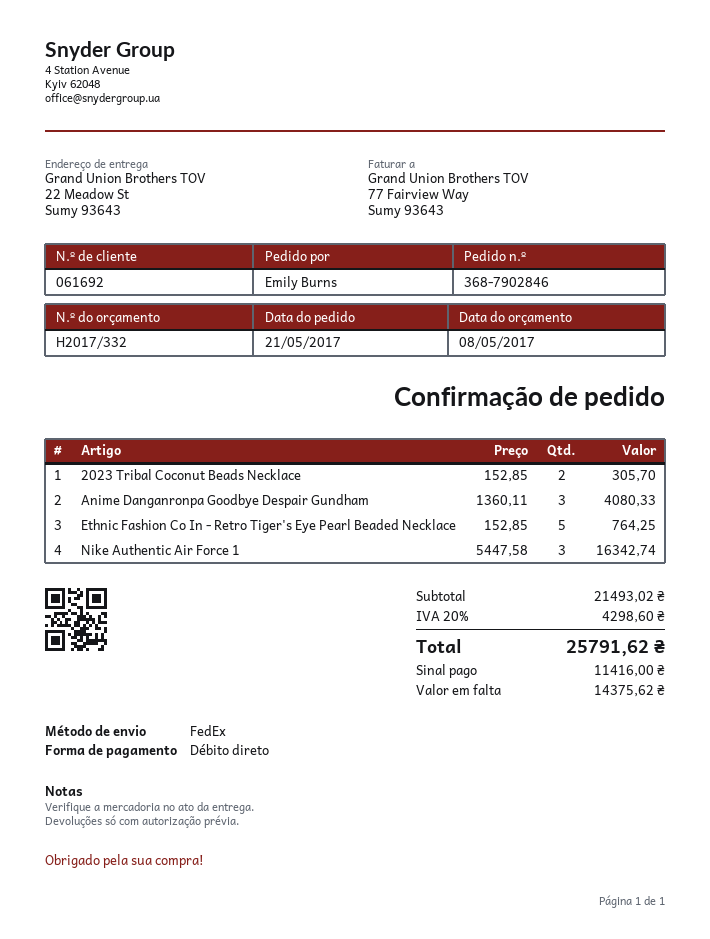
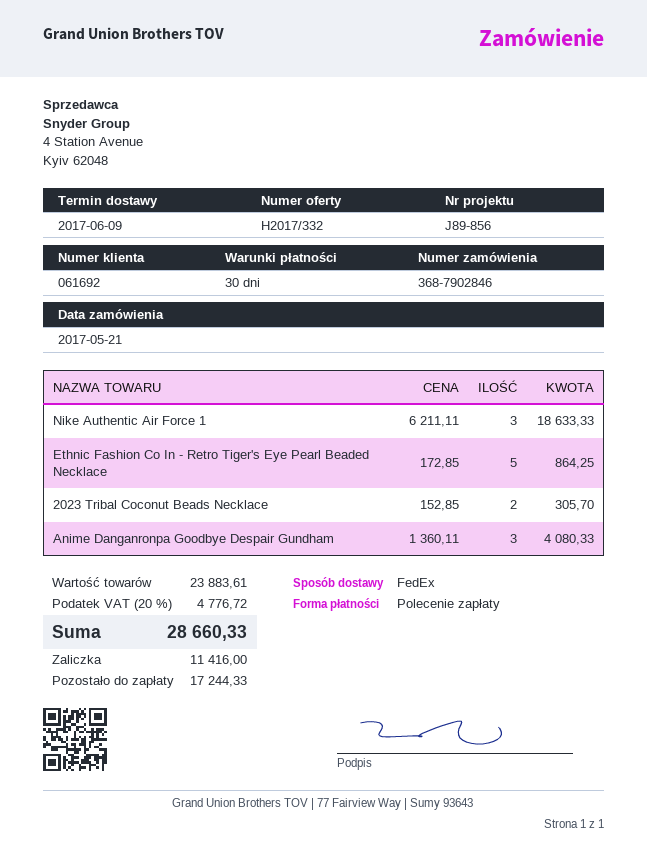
Ethnic Fashion Co In - Retro Tiger's Eye Pearl Beaded Necklace: 5 x 152.85 = 764.25 -> 5 x 172.85 = 864.25
Nike Authentic Air Force 1: 3 x 5447.58 = 16342.74 -> 3 x 6211.11 = 18633.33
subtotal: 21493.02 -> 23883.61
tax: 20% = 4298.60 -> 20% = 4776.72
total: 25791.62 -> 28660.33
balance: 14375.62 -> 17244.33

